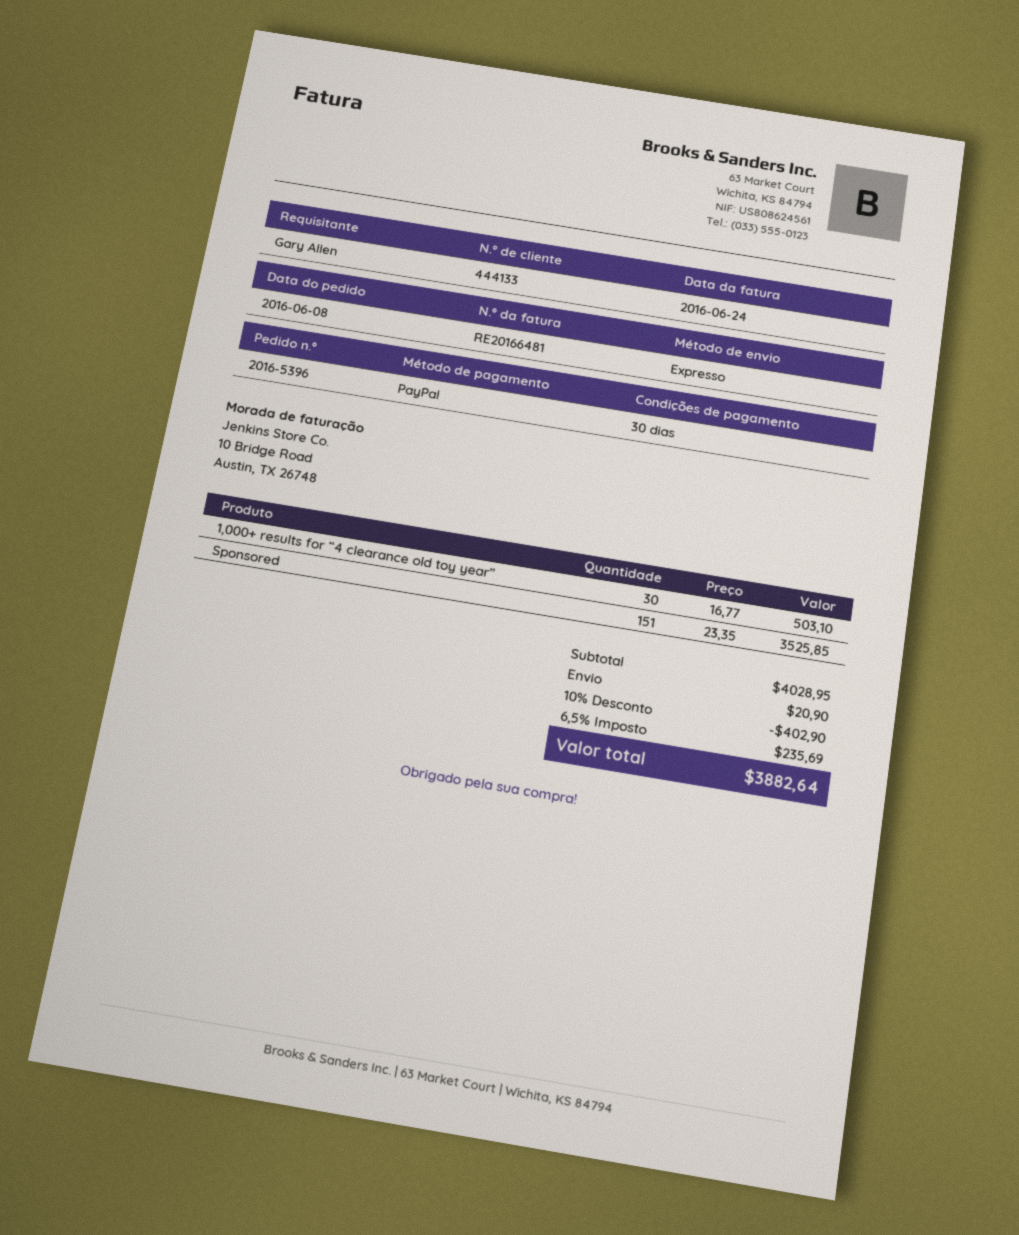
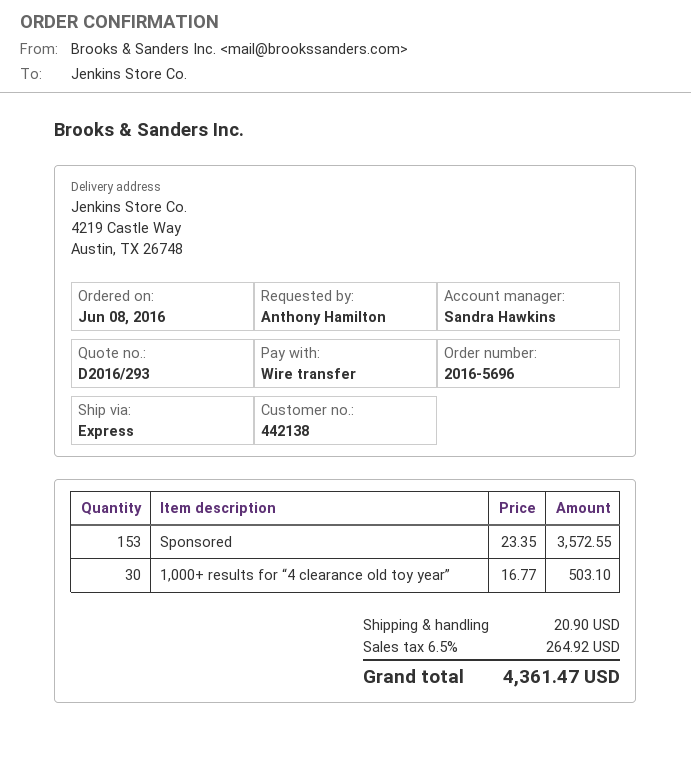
order number: 2016-5396 -> 2016-5696
customer number: 444133 -> 442138
ordered by: Gary Allen -> Anthony Hamilton
payment method: PayPal -> bank transfer
Sponsored: 151 x 23.35 = 3525.85 -> 153 x 23.35 = 3572.55
discount: 10% = 402.90 -> none
tax: 6.5% = 235.69 -> 6.5% = 264.92
total: 3882.64 -> 4361.47

